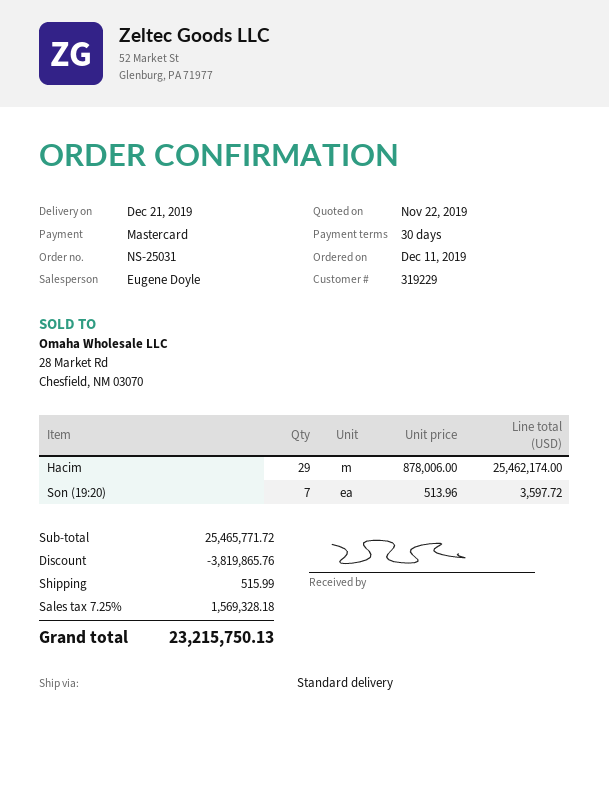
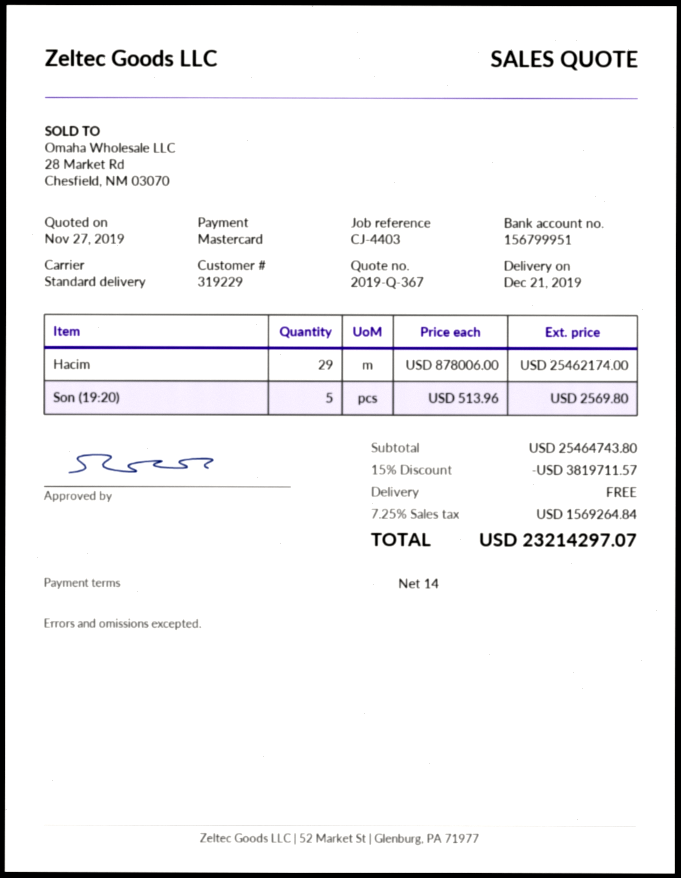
quote date: 2019-11-22 -> 2019-11-27
payment terms: 30 days -> 14 days
Son (19:20): 7 x 513.96 = 3597.72 -> 5 x 513.96 = 2569.80
subtotal: 25465771.72 -> 25464743.80
discount: 3819865.76 -> 3819711.57
shipping: 515.99 -> 0.00
tax: 7.25% = 1569328.18 -> 7.25% = 1569264.84
total: 23215750.13 -> 23214297.07

